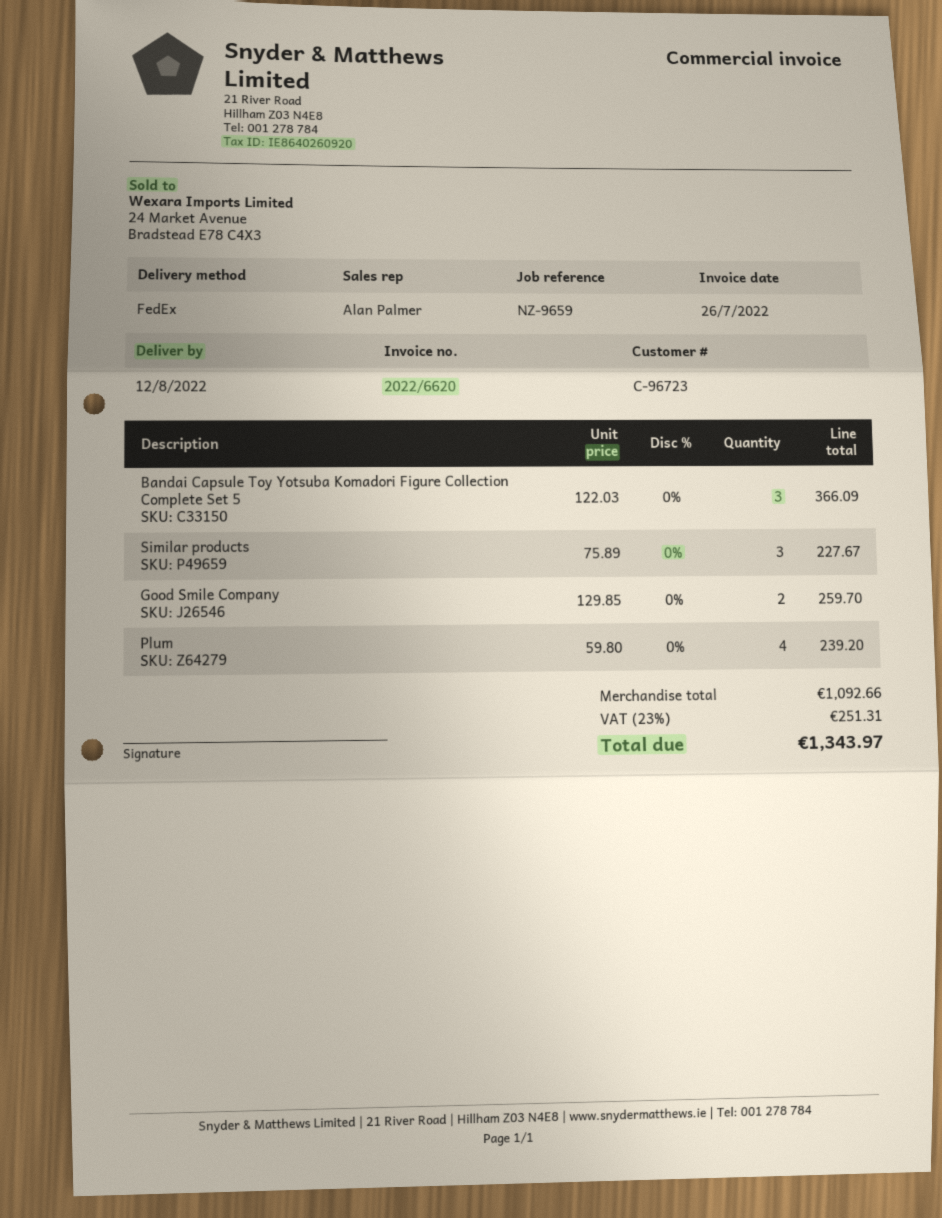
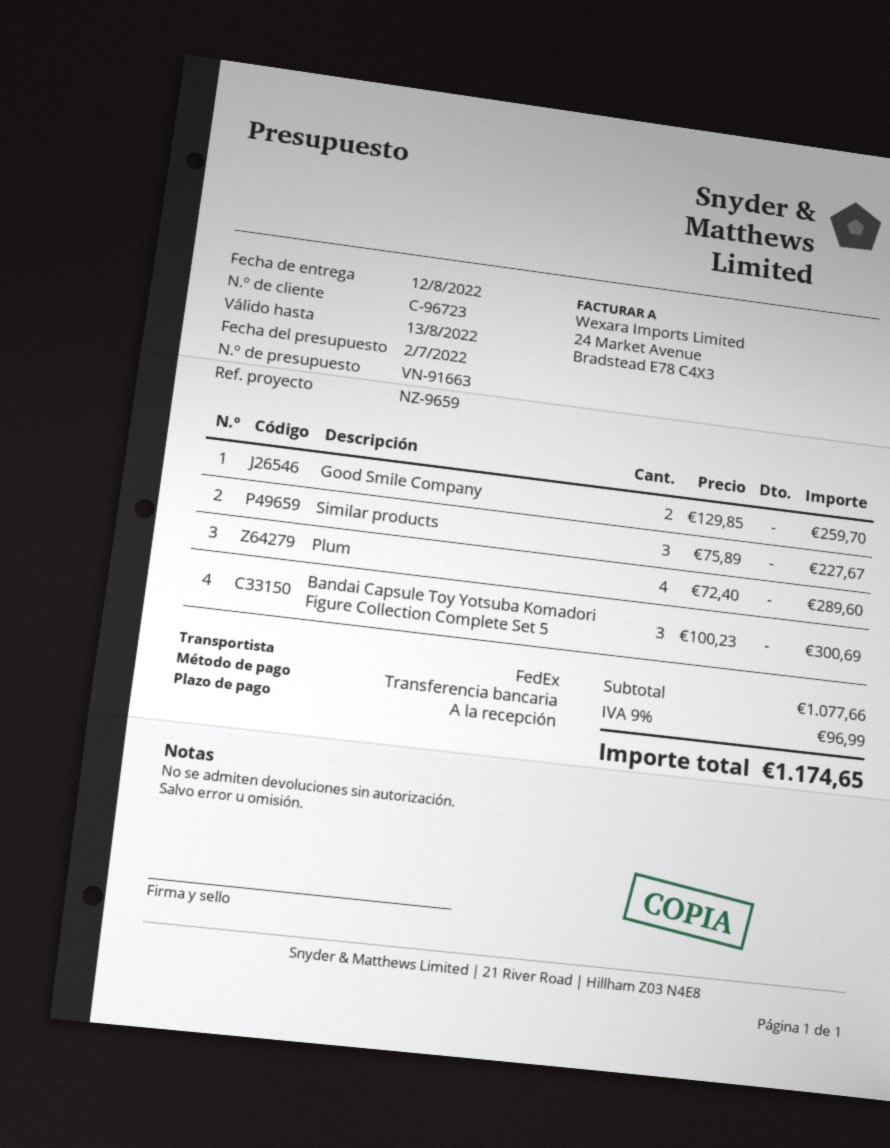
Bandai Capsule Toy Yotsuba Komadori Figure Collection Complete Set 5: 3 x 122.03 = 366.09 -> 3 x 100.23 = 300.69
Plum: 4 x 59.80 = 239.20 -> 4 x 72.40 = 289.60
subtotal: 1092.66 -> 1077.66
tax: 23% = 251.31 -> 9% = 96.99
total: 1343.97 -> 1174.65

